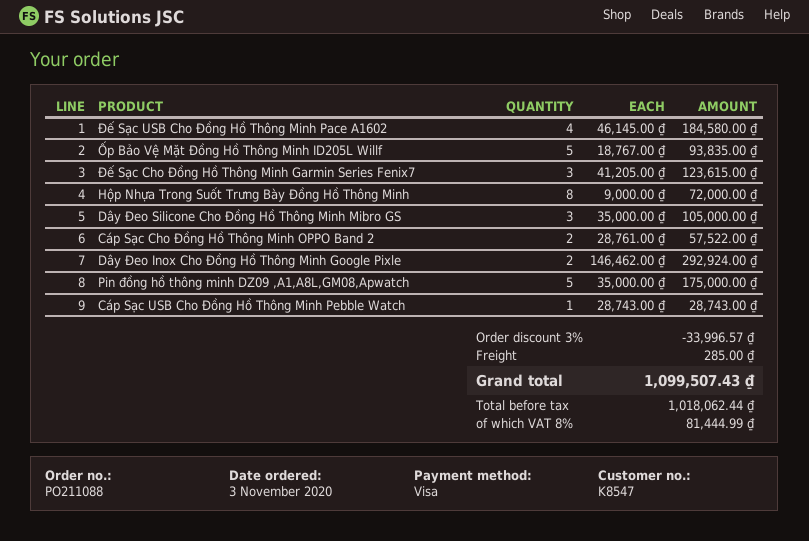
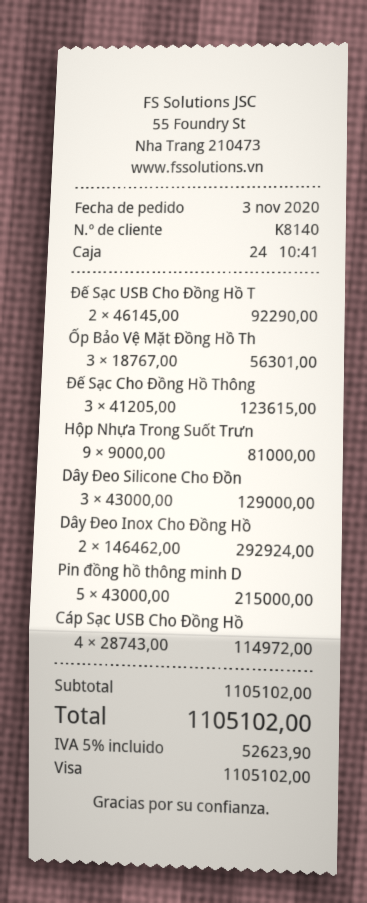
customer number: K8547 -> K8140
Đế Sạc USB Cho Đồng Hồ Thông Minh Pace A1602: 4 x 46145.00 = 184580.00 -> 2 x 46145.00 = 92290.00
Ốp Bảo Vệ Mặt Đồng Hồ Thông Minh ID205L Willf: 5 x 18767.00 = 93835.00 -> 3 x 18767.00 = 56301.00
Hộp Nhựa Trong Suốt Trưng Bày Đồng Hồ Thông Minh: 8 x 9000.00 = 72000.00 -> 9 x 9000.00 = 81000.00
Dây Đeo Silicone Cho Đồng Hồ Thông Minh Mibro GS: 3 x 35000.00 = 105000.00 -> 3 x 43000.00 = 129000.00
Cáp Sạc Cho Đồng Hồ Thông Minh OPPO Band 2: 2 x 28761.00 = 57522.00 -> none
Pin đồng hồ thông minh DZ09 ,A1,A8L,GM08,Apwatch: 5 x 35000.00 = 175000.00 -> 5 x 43000.00 = 215000.00
Cáp Sạc USB Cho Đồng Hồ Thông Minh Pebble Watch: 1 x 28743.00 = 28743.00 -> 4 x 28743.00 = 114972.00
discount: 3% = 33996.57 -> none
shipping: 285.00 -> none
tax: 8% = 81444.99 -> 5% = 52623.90
total: 1099507.43 -> 1105102.00

